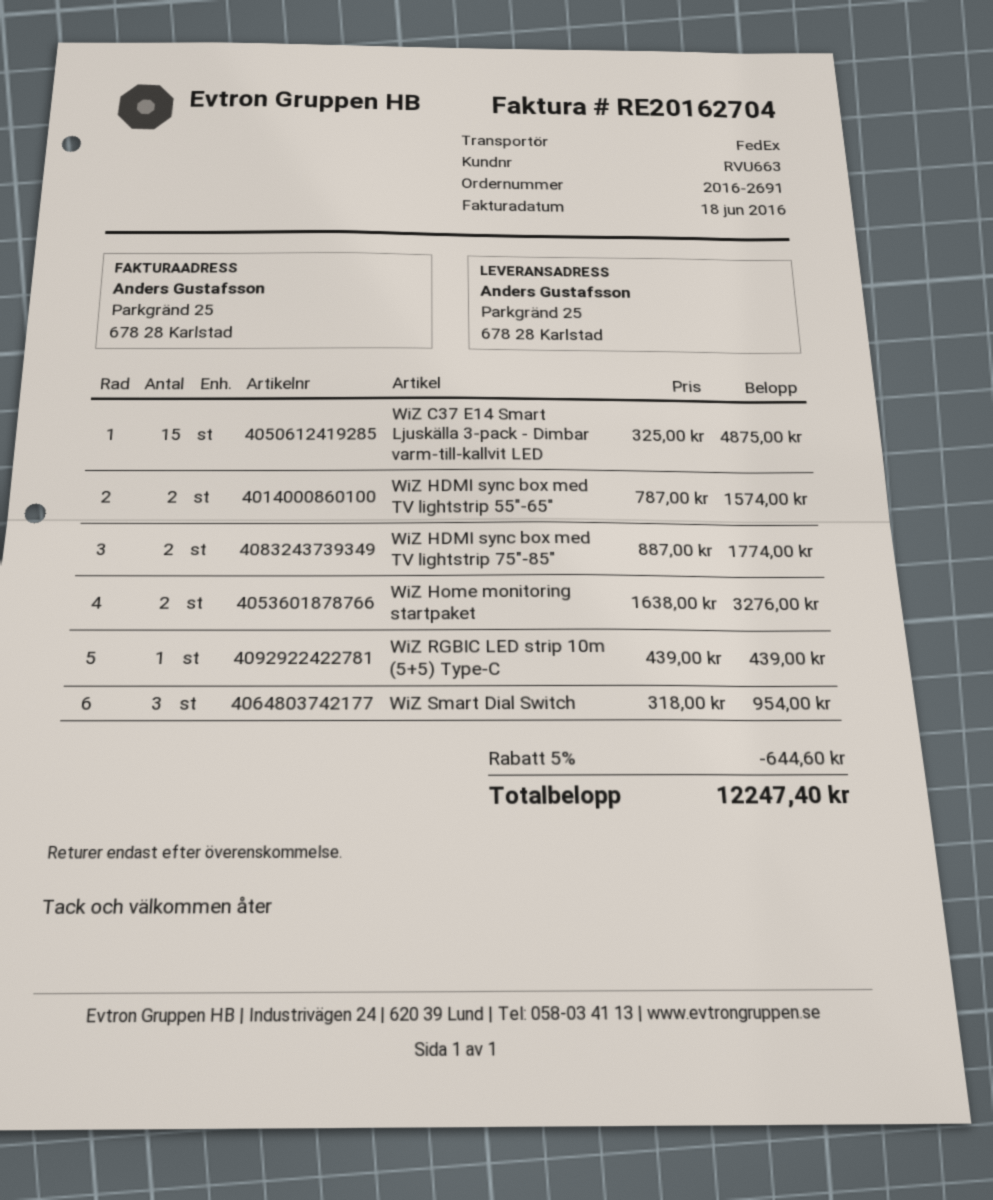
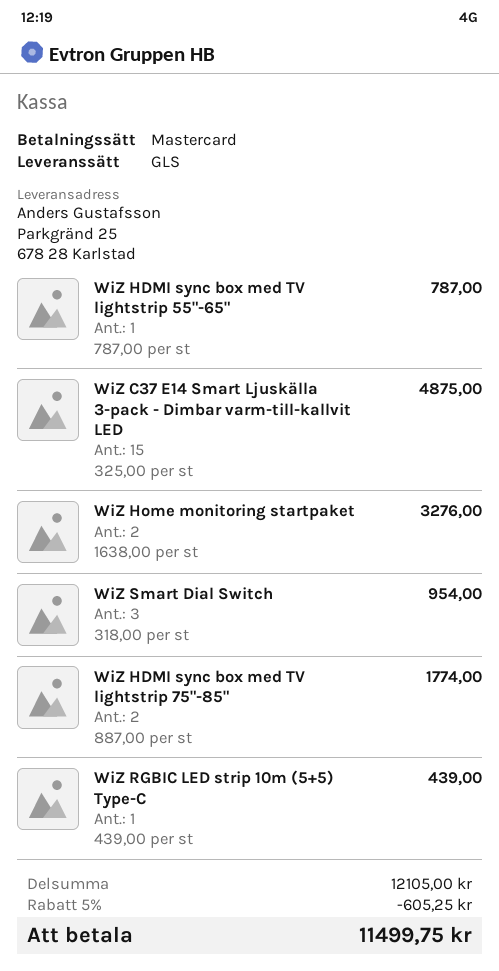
shipping method: FedEx -> GLS
WiZ HDMI sync box med TV lightstrip 55"-65": 2 x 787.00 = 1574.00 -> 1 x 787.00 = 787.00
discount: 5% = 644.60 -> 5% = 605.25
total: 12247.40 -> 11499.75

